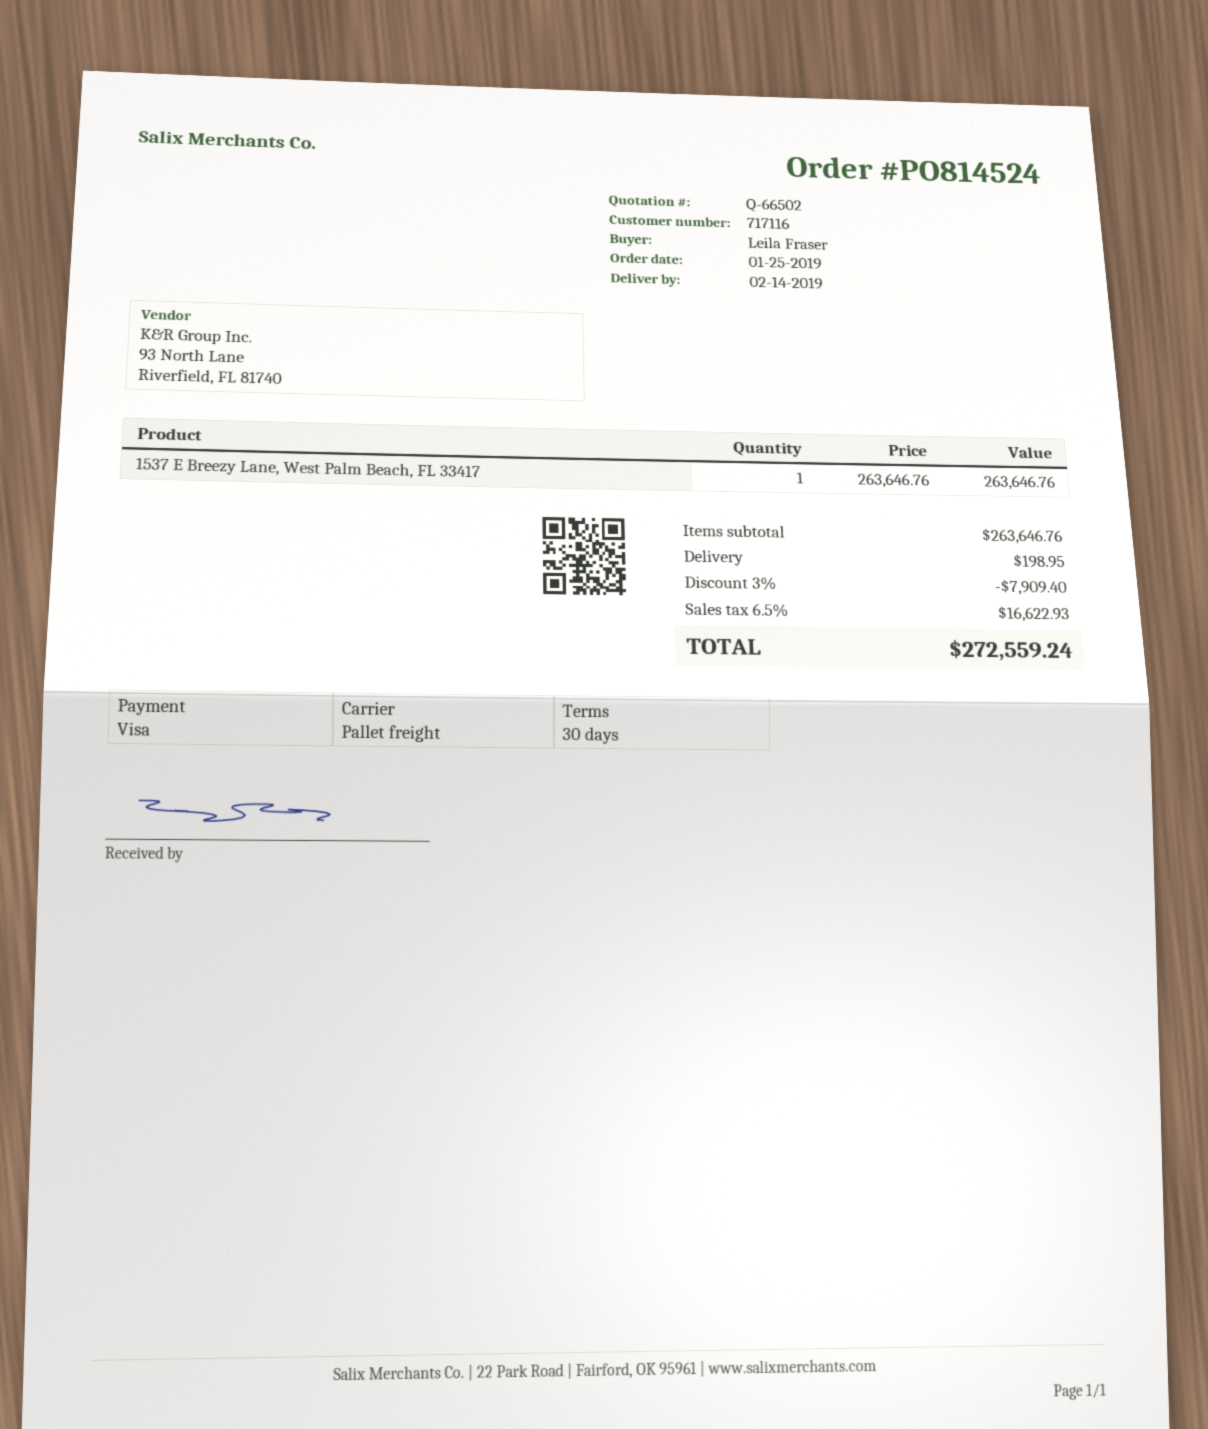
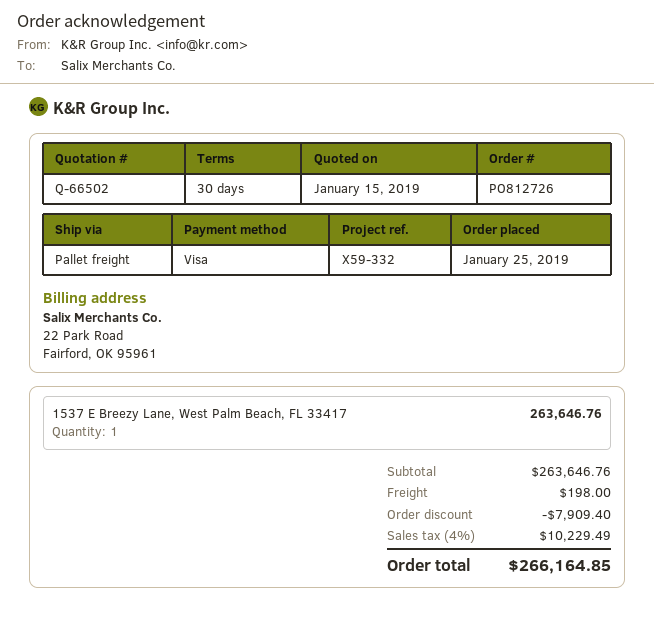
order number: PO814524 -> PO812726
shipping: 198.95 -> 198.00
tax: 6.5% = 16622.93 -> 4% = 10229.49
total: 272559.24 -> 266164.85

